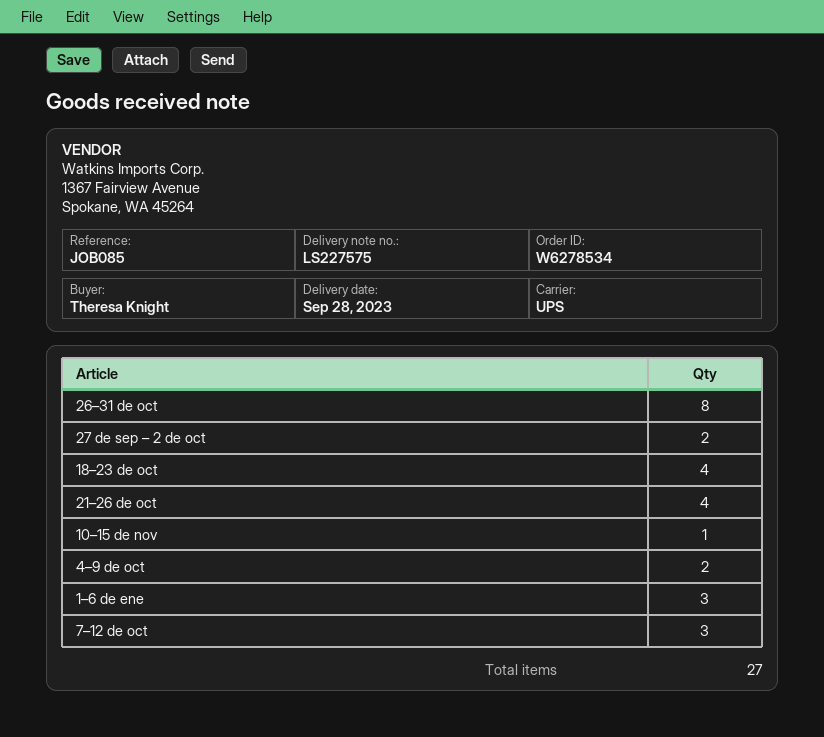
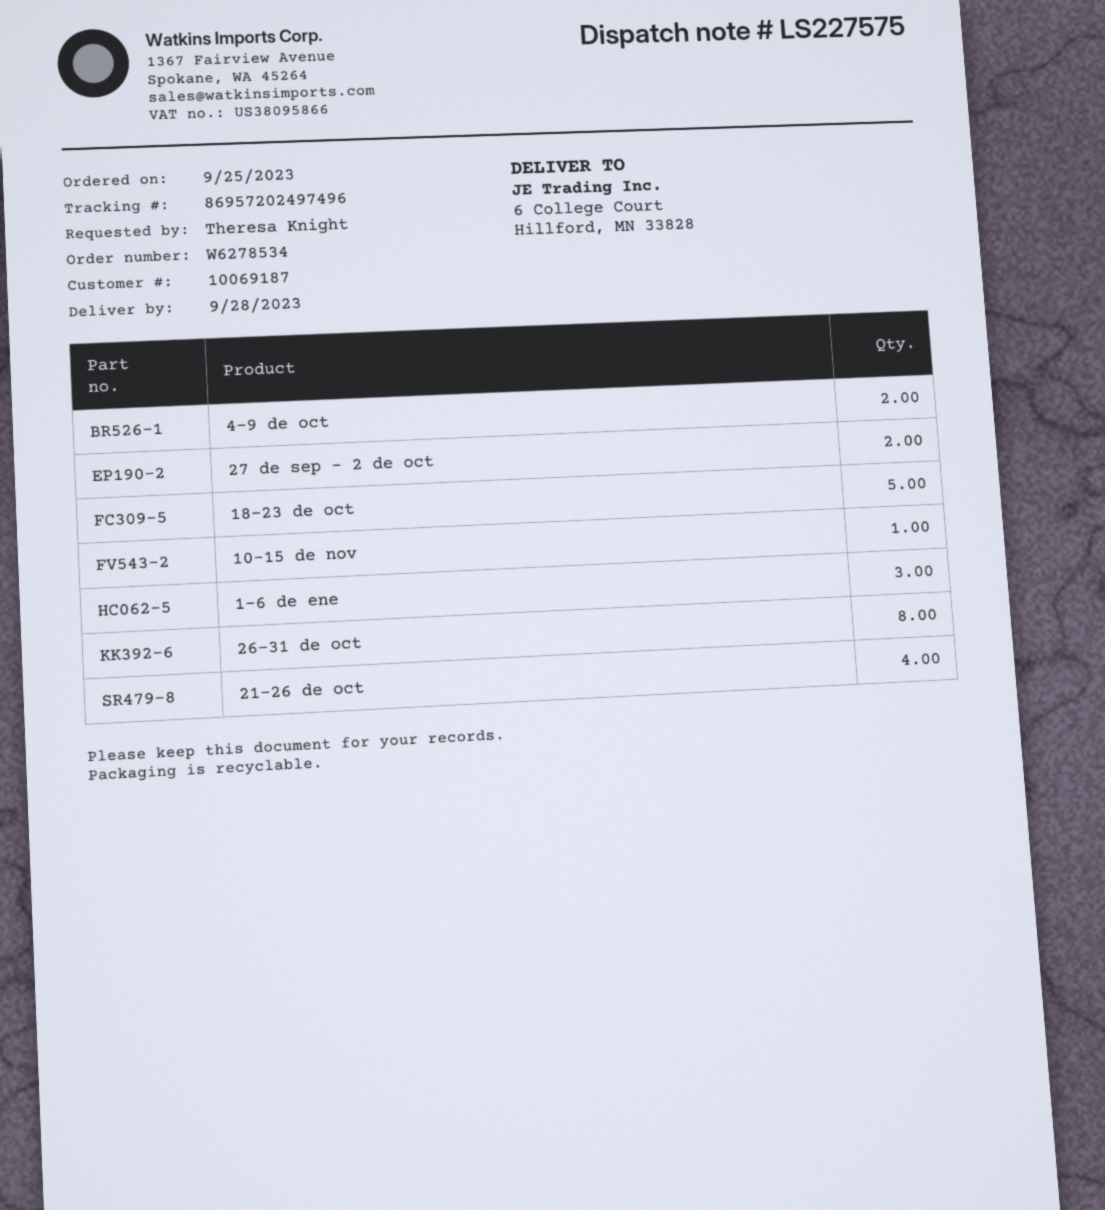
18–23 de oct: 4 -> 5
7–12 de oct: 3 -> none

